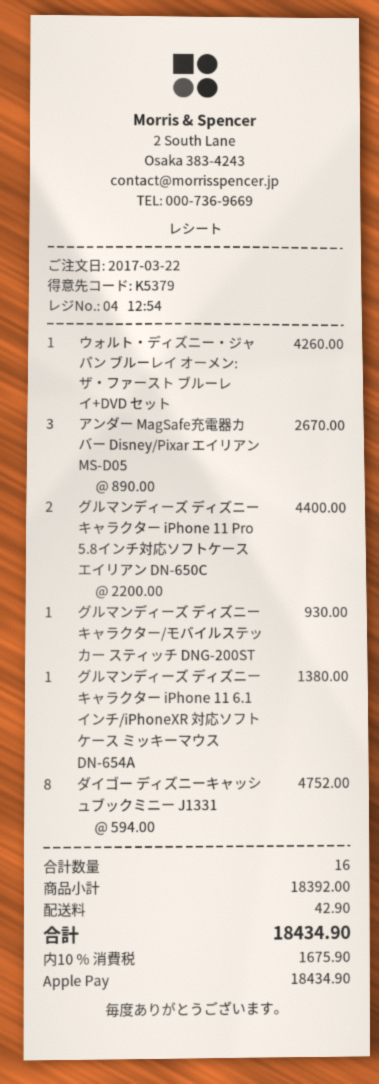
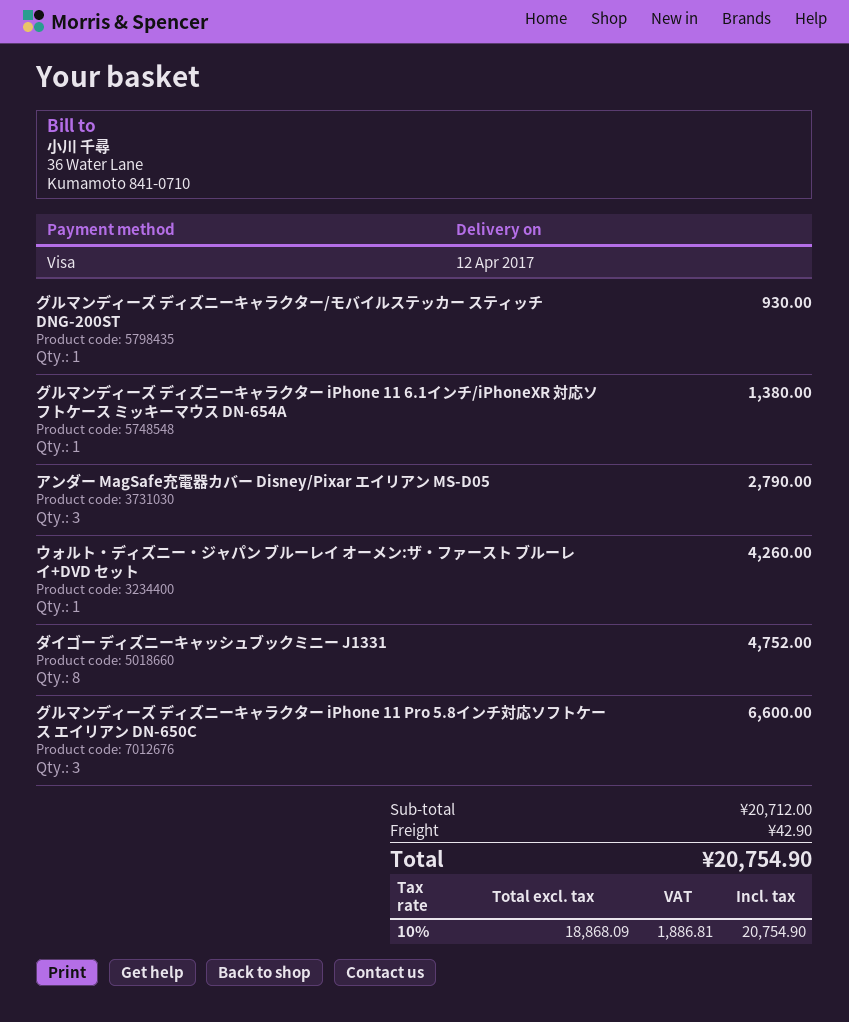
payment method: Apple Pay -> Visa
アンダー MagSafe充電器カバー Disney/Pixar エイリアン MS-D05: 3 for 2670.00 -> 3 for 2790.00
グルマンディーズ ディズニーキャラクター iPhone 11 Pro 5.8インチ対応ソフトケース エイリアン DN-650C: 2 for 4400.00 -> 3 for 6600.00
subtotal: 18392.00 -> 20712.00
tax: 10% = 1675.90 -> 10% = 1886.81
total: 18434.90 -> 20754.90

